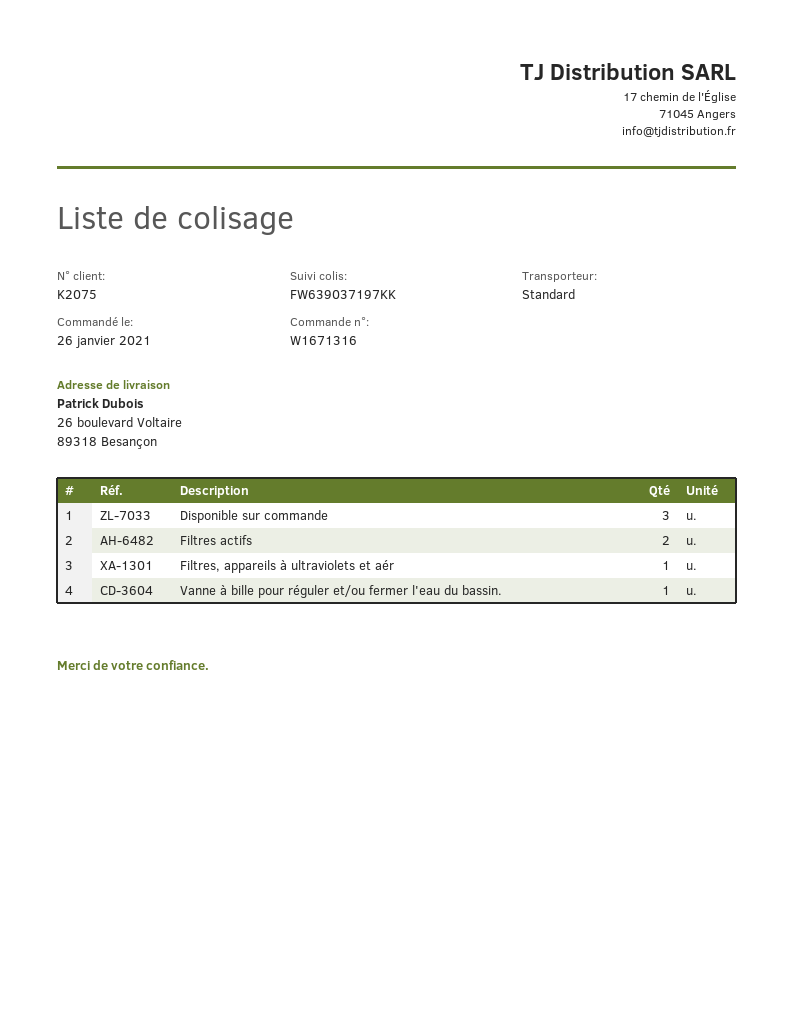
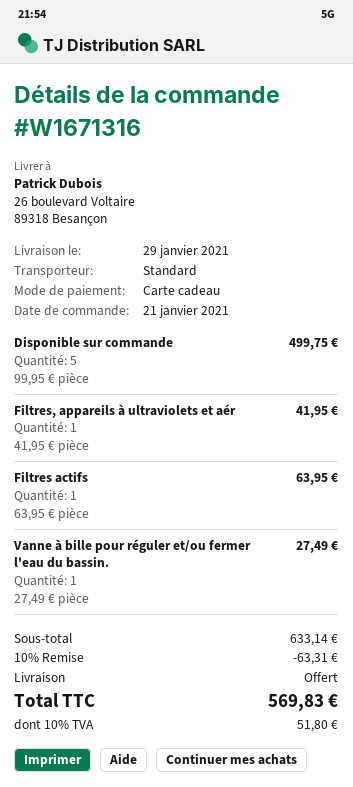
order date: 2021-01-26 -> 2021-01-21
Disponible sur commande: 3 -> 5
Filtres actifs: 2 -> 1

